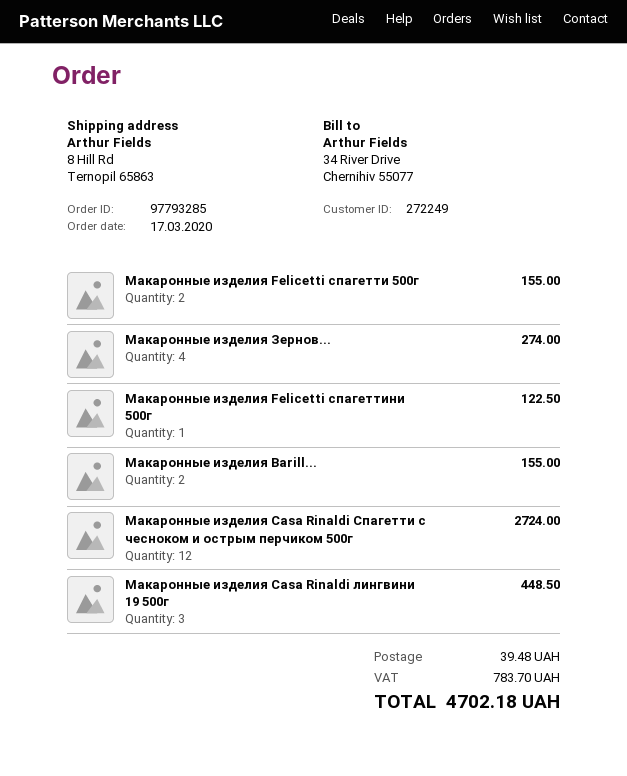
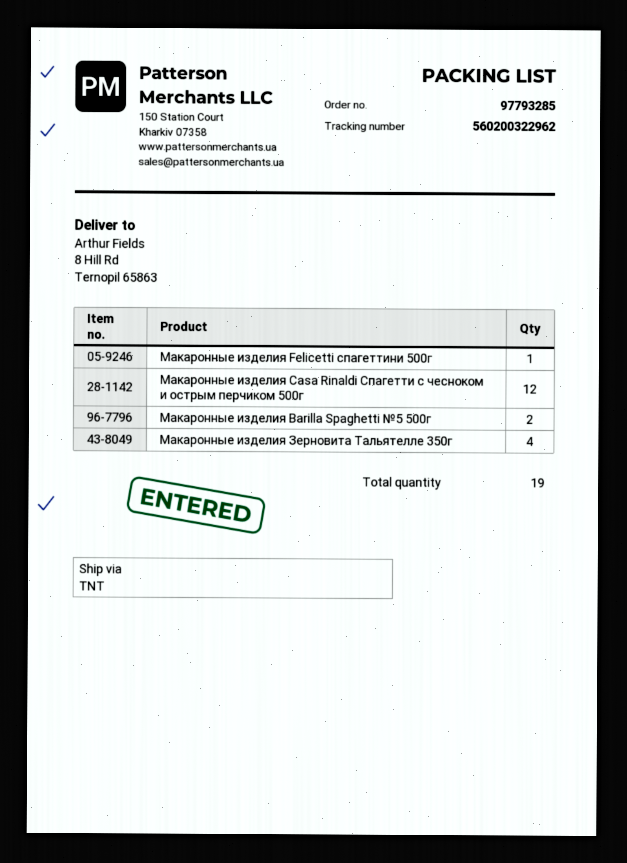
Макаронные изделия Felicetti спагетти 500г: 2 -> none
Макаронные изделия Casa Rinaldi лингвини 19 500г: 3 -> none

